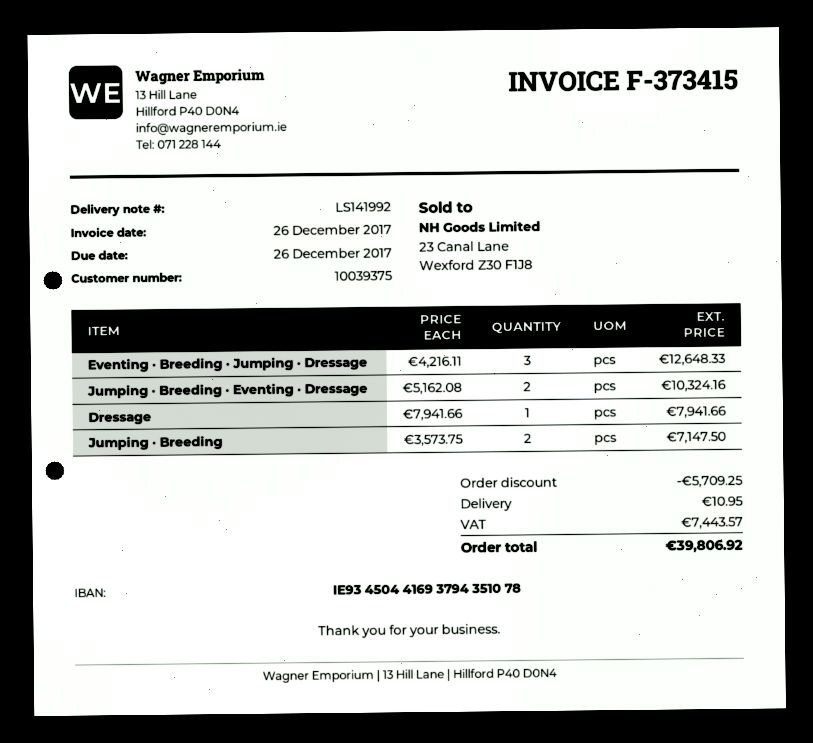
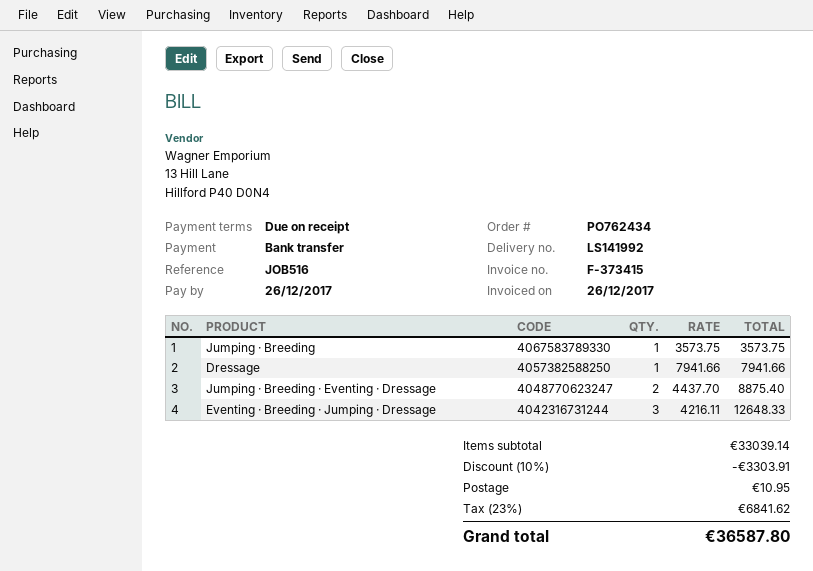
Jumping · Breeding · Eventing · Dressage: 2 x 5162.08 = 10324.16 -> 2 x 4437.70 = 8875.40
Jumping · Breeding: 2 x 3573.75 = 7147.50 -> 1 x 3573.75 = 3573.75
discount: 5709.25 -> 3303.91
tax: 7443.57 -> 6841.62
total: 39806.92 -> 36587.80

